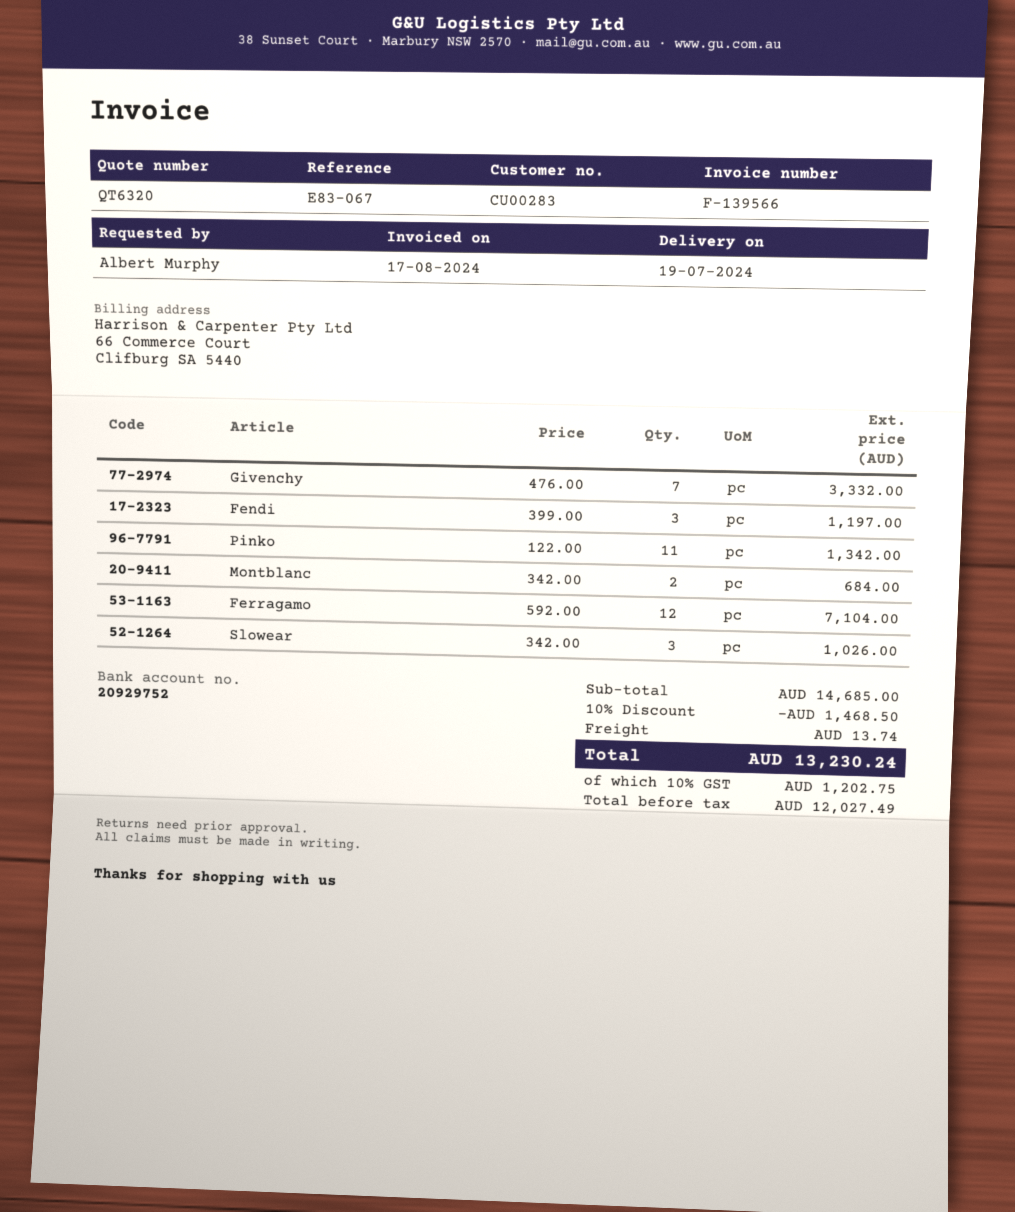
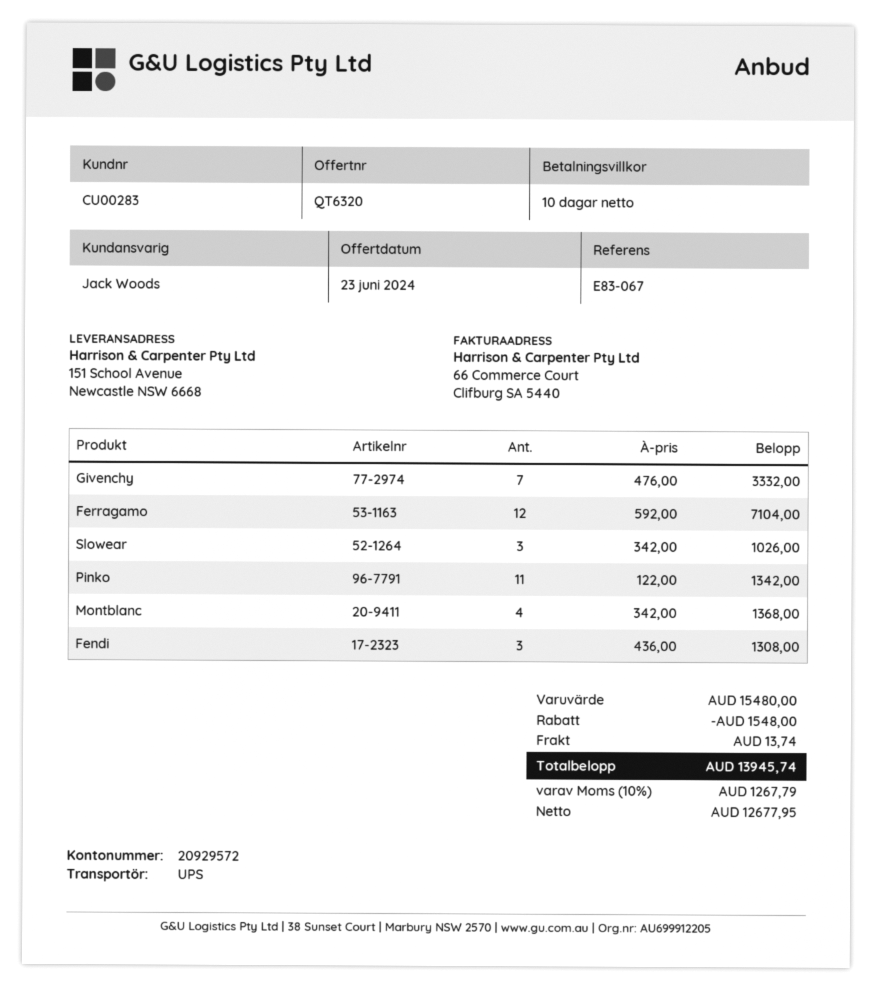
bank account: 20929752 -> 20929572
Fendi: 3 x 399.00 = 1197.00 -> 3 x 436.00 = 1308.00
Montblanc: 2 x 342.00 = 684.00 -> 4 x 342.00 = 1368.00
subtotal: 14685.00 -> 15480.00
discount: 1468.50 -> 1548.00
net: 12027.49 -> 12677.95
tax: 10% = 1202.75 -> 10% = 1267.79
total: 13230.24 -> 13945.74

